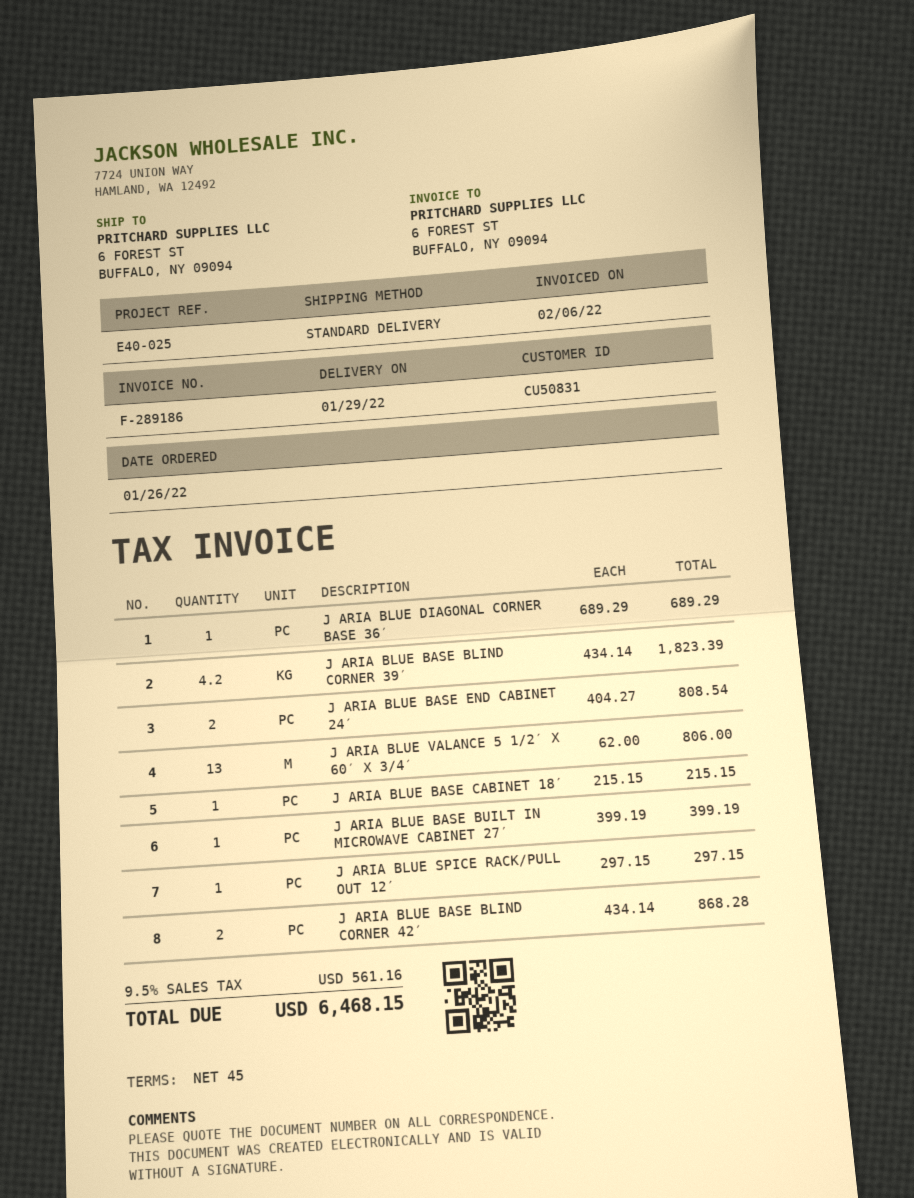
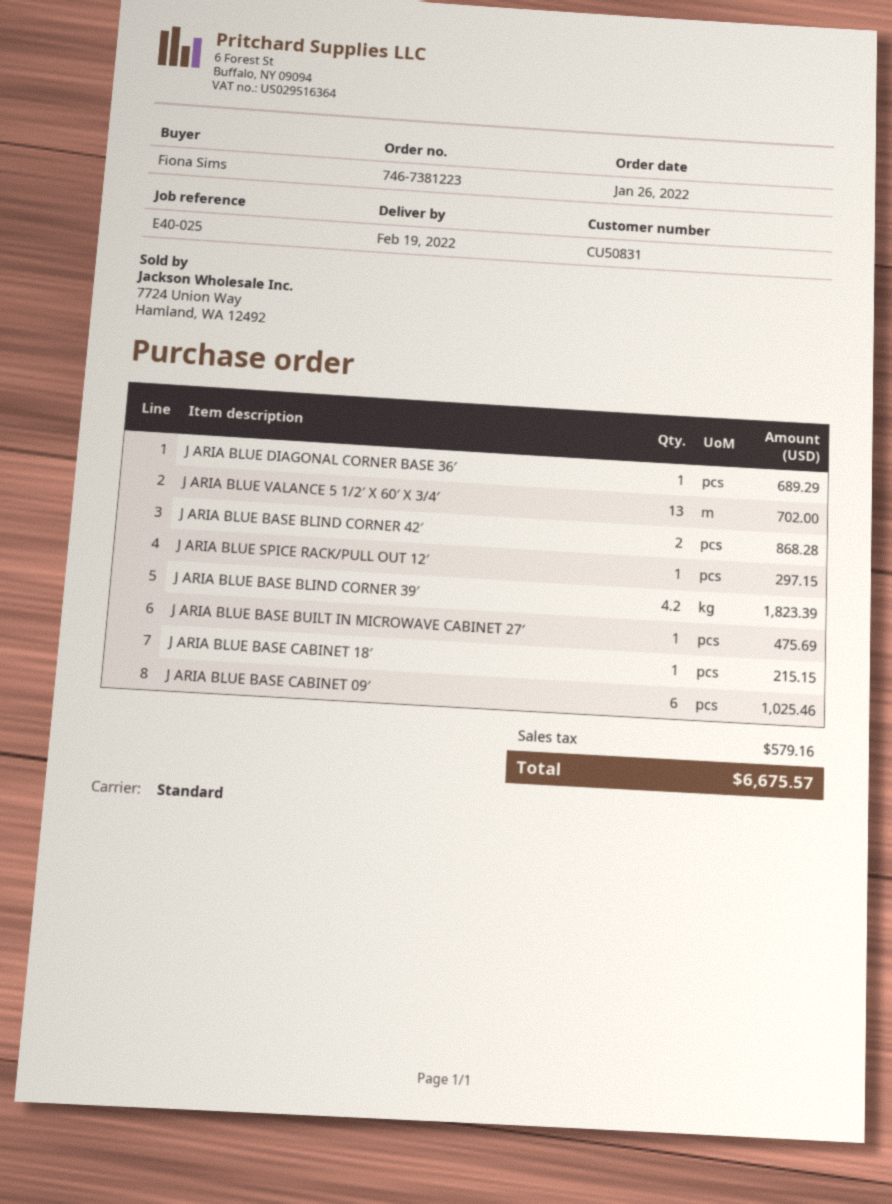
delivery date: 2022-01-29 -> 2022-02-19
J ARIA BLUE BASE END CABINET 24′: 2 for 808.54 -> none
J ARIA BLUE VALANCE 5 1/2′ X 60′ X 3/4′: 13 for 806.00 -> 13 for 702.00
J ARIA BLUE BASE BUILT IN MICROWAVE CABINET 27′: 1 for 399.19 -> 1 for 475.69
J ARIA BLUE BASE CABINET 09′: none -> 6 for 1025.46
tax: 561.16 -> 579.16
total: 6468.15 -> 6675.57

